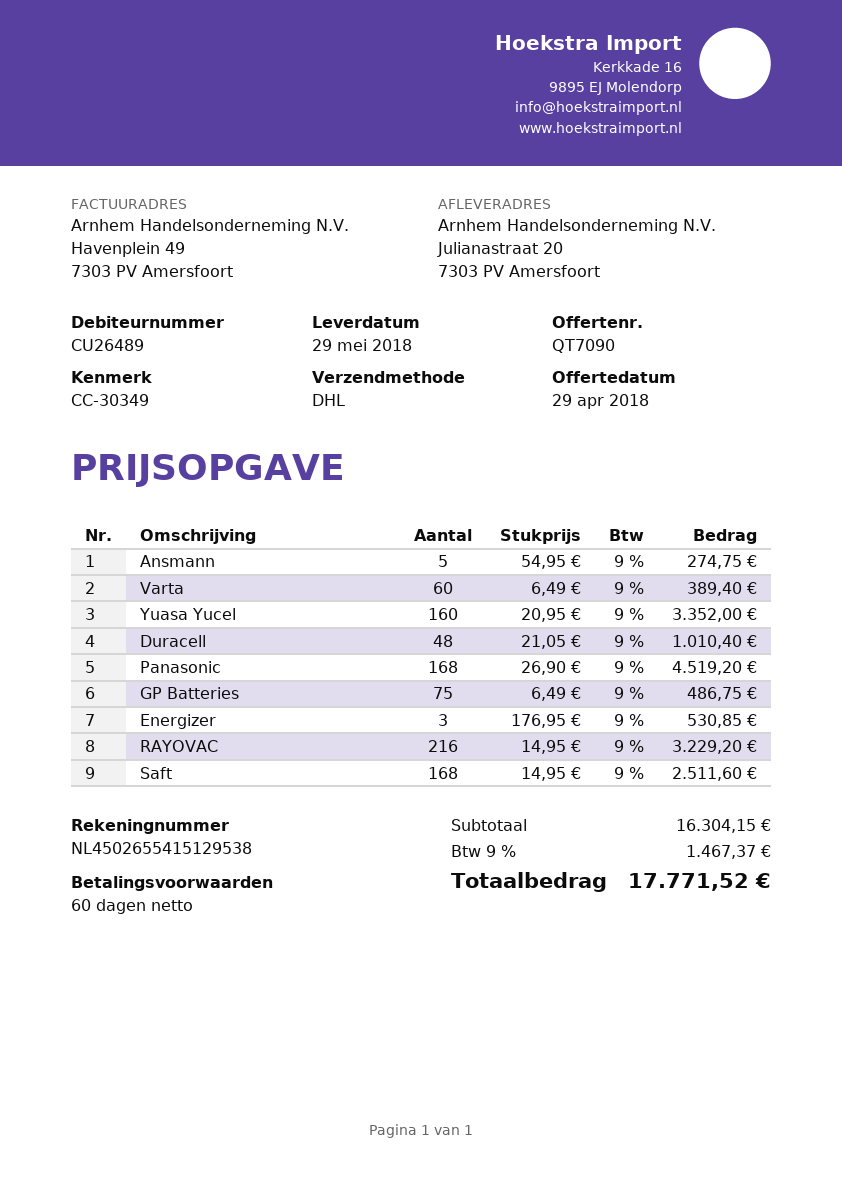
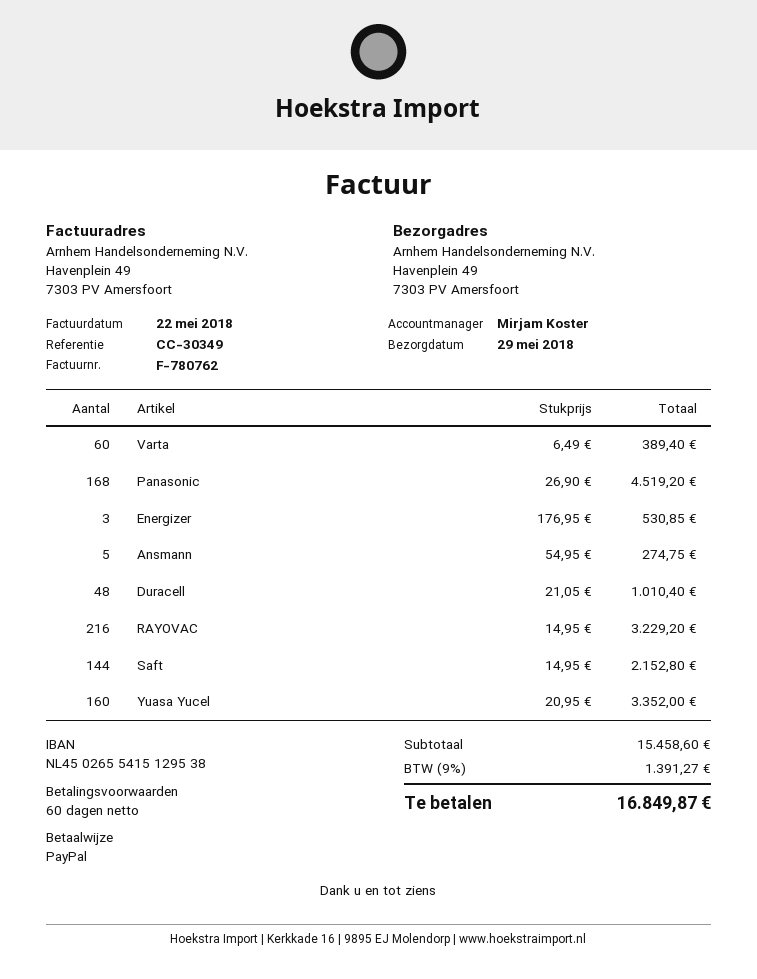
ship to: Julianastraat 20, 7303 PV Amersfoort -> Havenplein 49, 7303 PV Amersfoort
GP Batteries: 75 x 6.49 = 486.75 -> none
Saft: 168 x 14.95 = 2511.60 -> 144 x 14.95 = 2152.80
subtotal: 16304.15 -> 15458.60
tax: 9% = 1467.37 -> 9% = 1391.27
total: 17771.52 -> 16849.87

